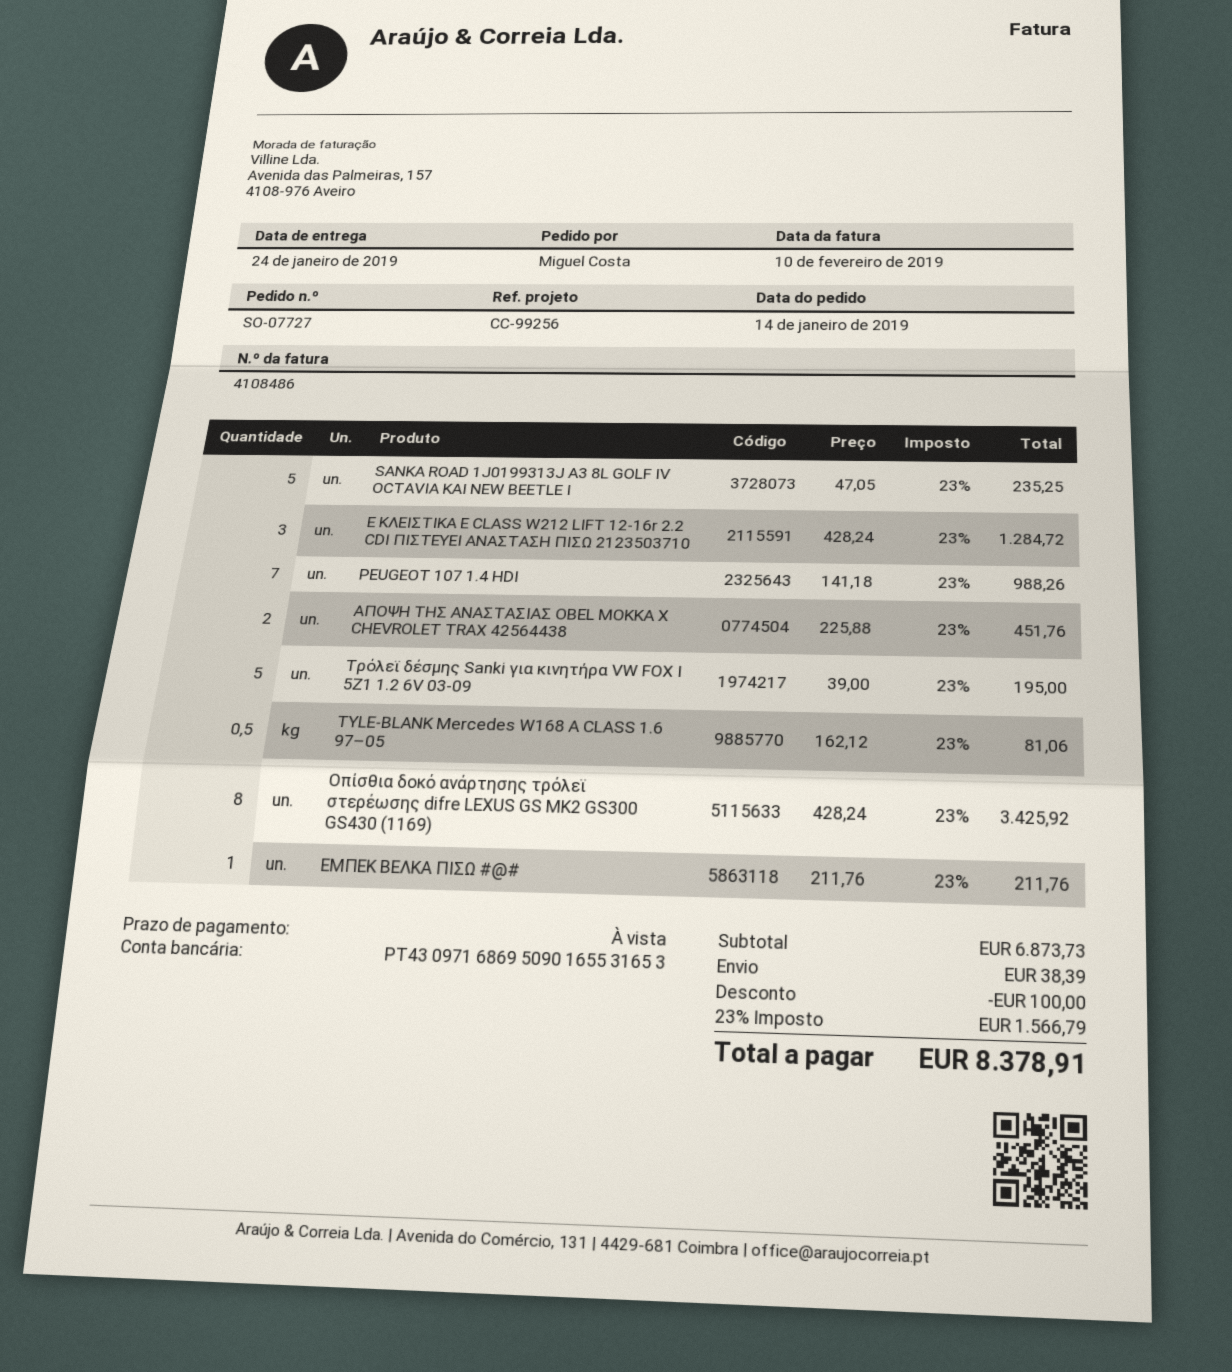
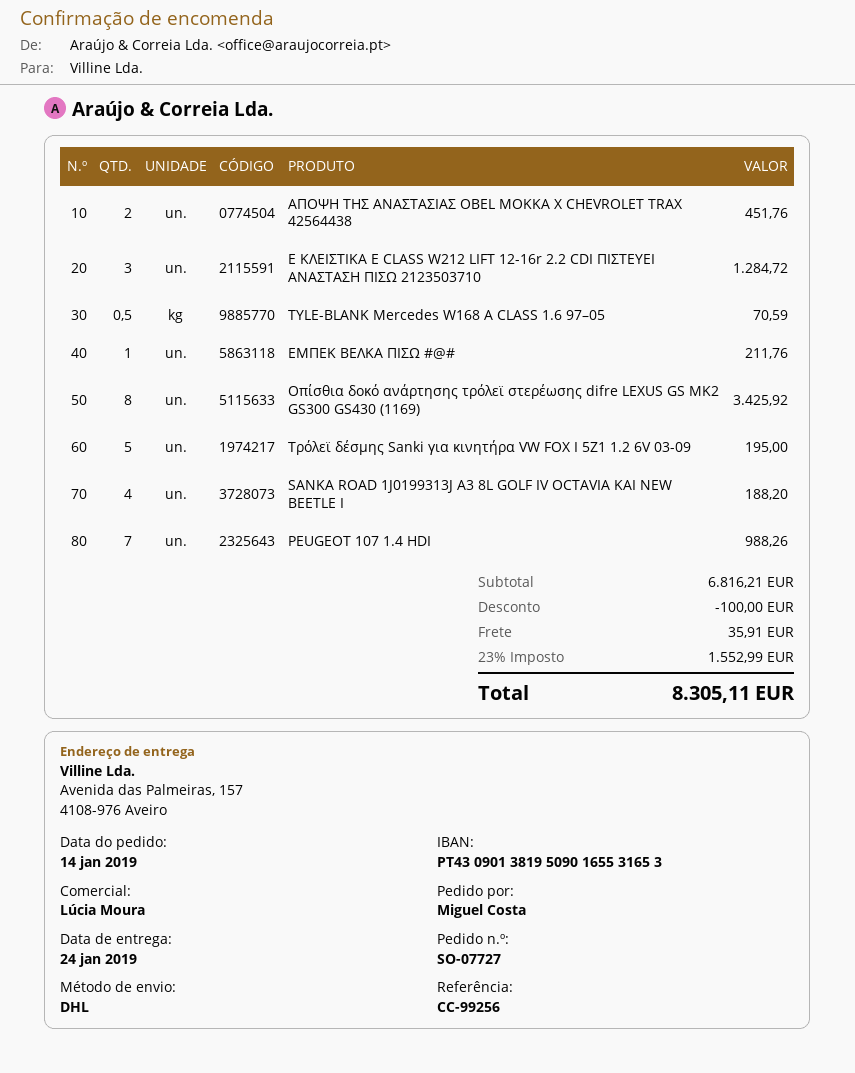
bank account: PT43097168695090165531653 -> PT43090138195090165531653
SANKA ROAD 1J0199313J A3 8L GOLF IV OCTAVIA ΚΑΙ NEW BEETLE I: 5 for 235.25 -> 4 for 188.20
TYLE-BLANK Mercedes W168 A CLASS 1.6 97–05: 0.5 for 81.06 -> 0.5 for 70.59
subtotal: 6873.73 -> 6816.21
shipping: 38.39 -> 35.91
tax: 23% = 1566.79 -> 23% = 1552.99
total: 8378.91 -> 8305.11

